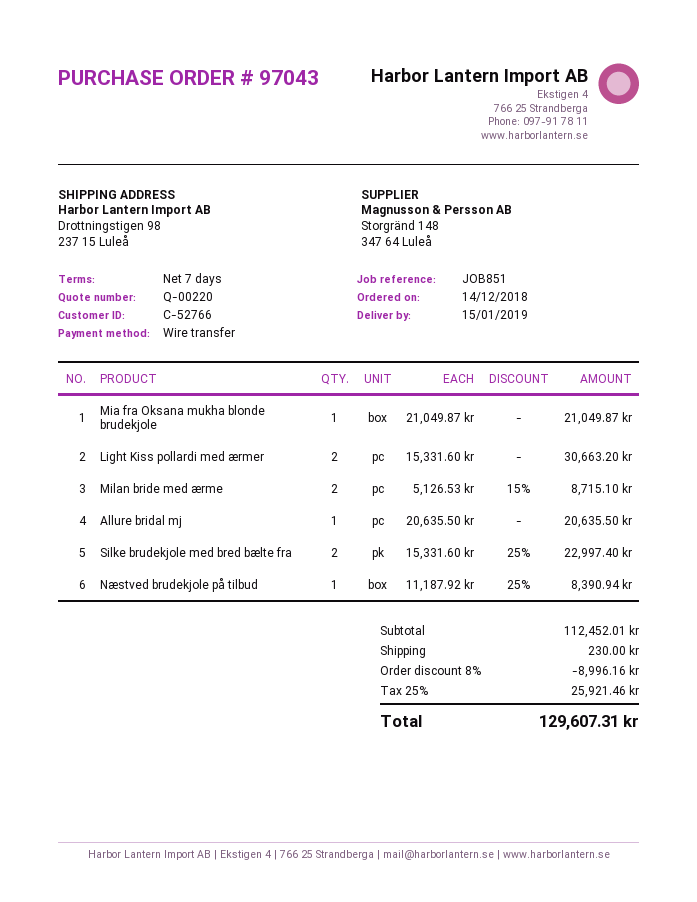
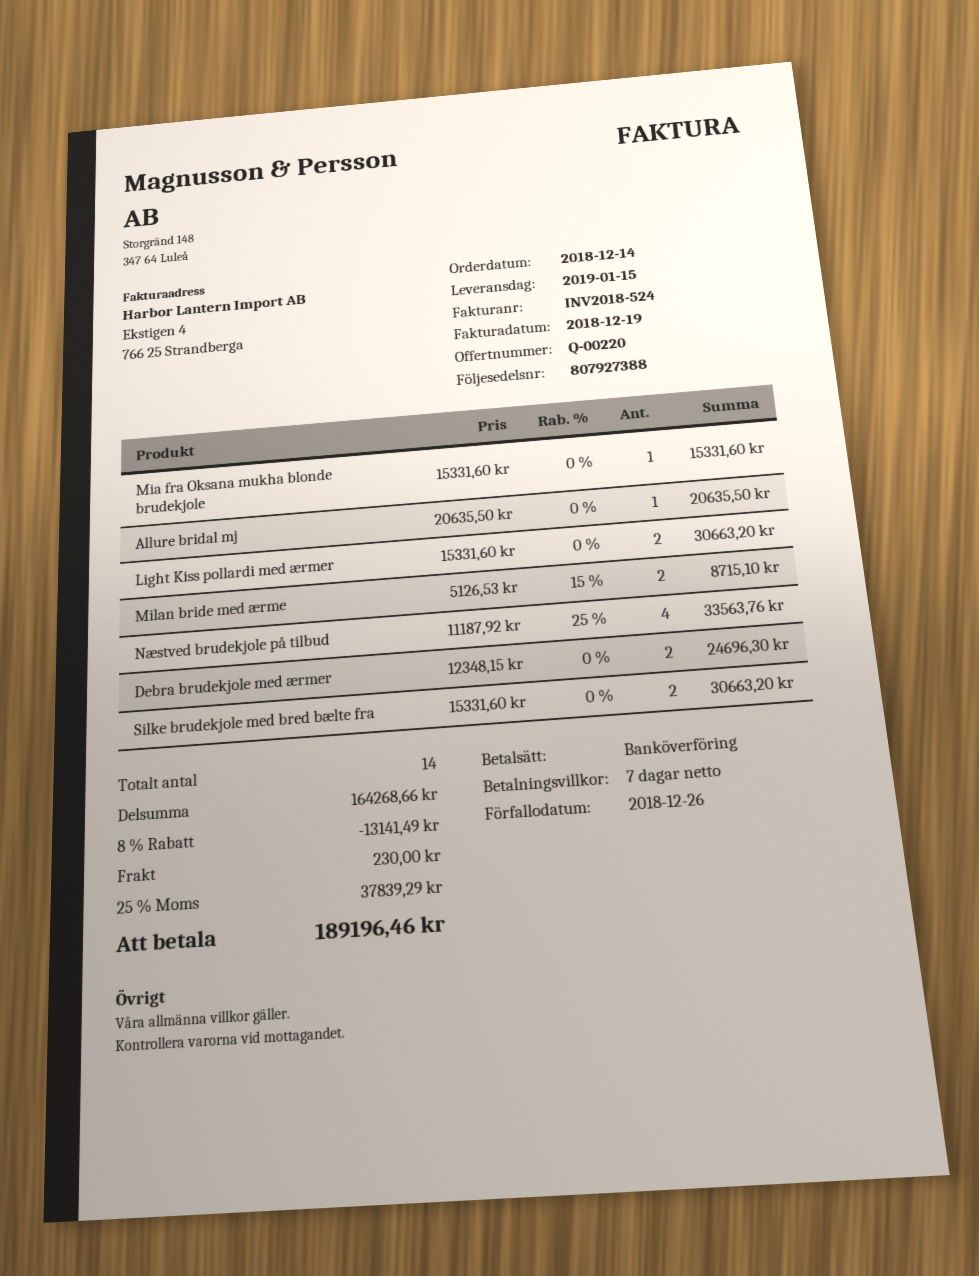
Mia fra Oksana mukha blonde brudekjole: 1 x 21049.87 = 21049.87 -> 1 x 15331.60 = 15331.60
Silke brudekjole med bred bælte fra: 2 x 15331.60 - 25% = 22997.40 -> 2 x 15331.60 = 30663.20
Næstved brudekjole på tilbud: 1 x 11187.92 - 25% = 8390.94 -> 4 x 11187.92 - 25% = 33563.76
Debra brudekjole med ærmer: none -> 2 x 12348.15 = 24696.30
subtotal: 112452.01 -> 164268.66
discount: 8% = 8996.16 -> 8% = 13141.49
tax: 25% = 25921.46 -> 25% = 37839.29
total: 129607.31 -> 189196.46

